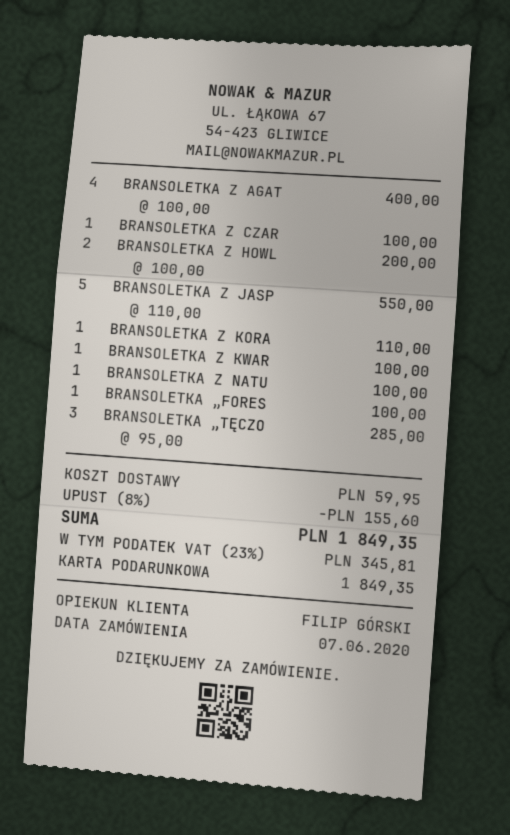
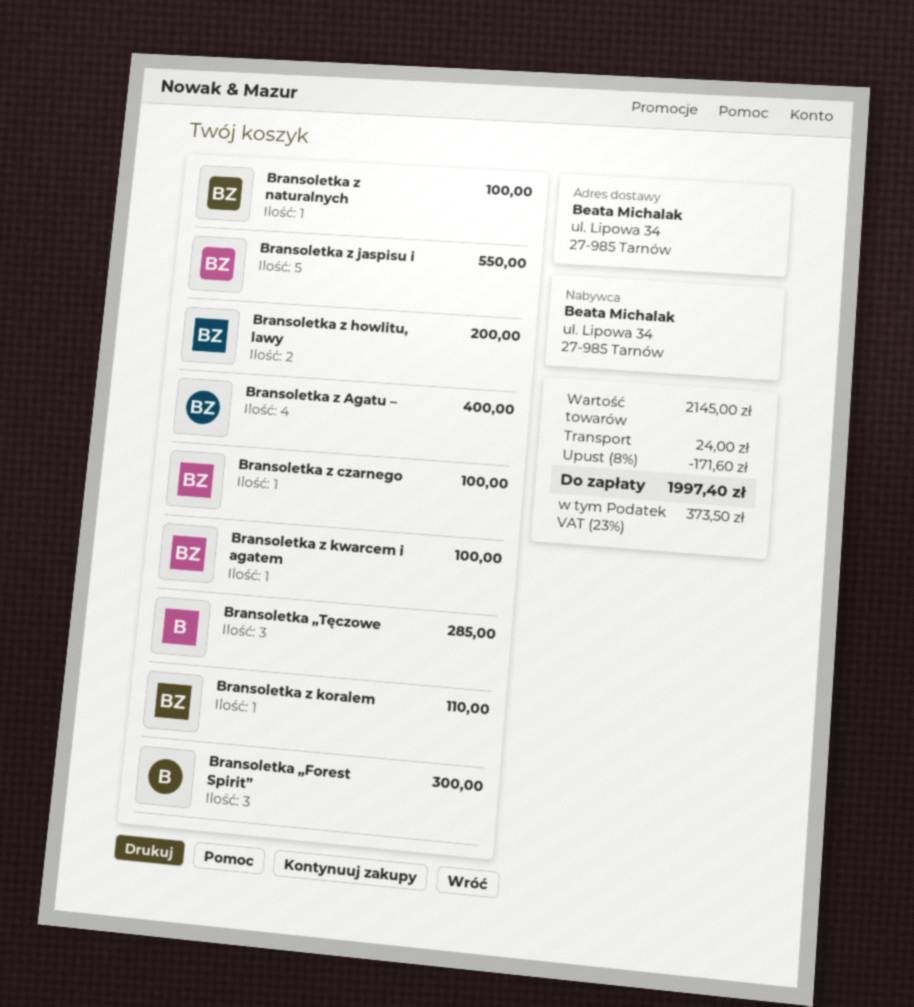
BRANSOLETKA „FORES: 1 for 100.00 -> 3 for 300.00
discount: 8% = 155.60 -> 8% = 171.60
shipping: 59.95 -> 24.00
tax: 23% = 345.81 -> 23% = 373.50
total: 1849.35 -> 1997.40

